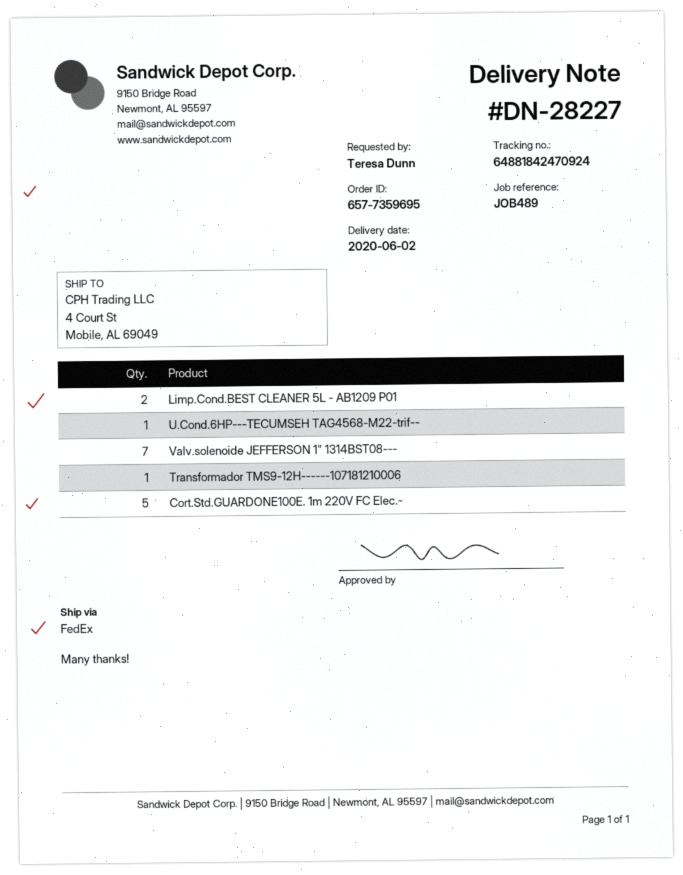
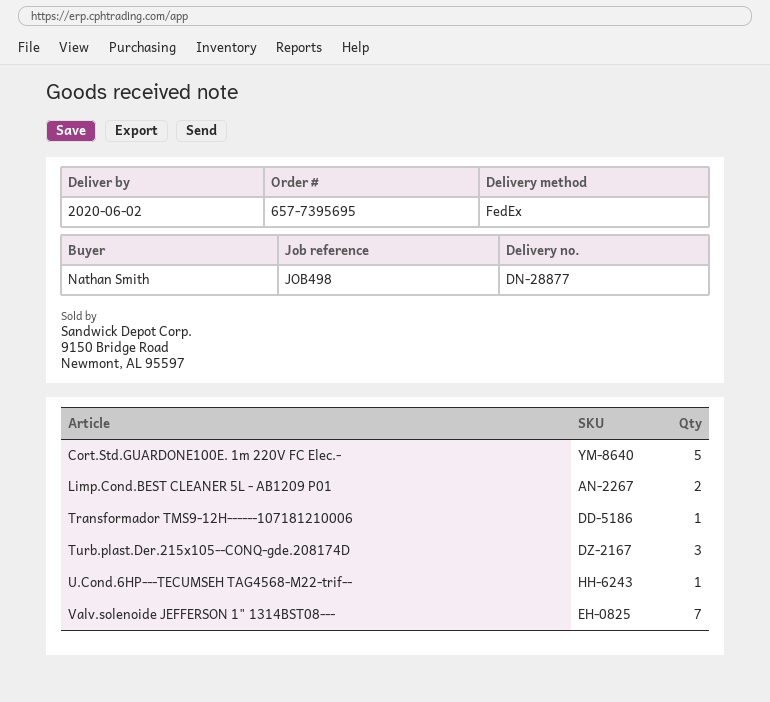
order number: 657-7359695 -> 657-7395695
delivery note number: DN-28227 -> DN-28877
reference: JOB489 -> JOB498
ordered by: Teresa Dunn -> Nathan Smith
Turb.plast.Der.215x105--CONQ-gde.208174D: none -> 3

